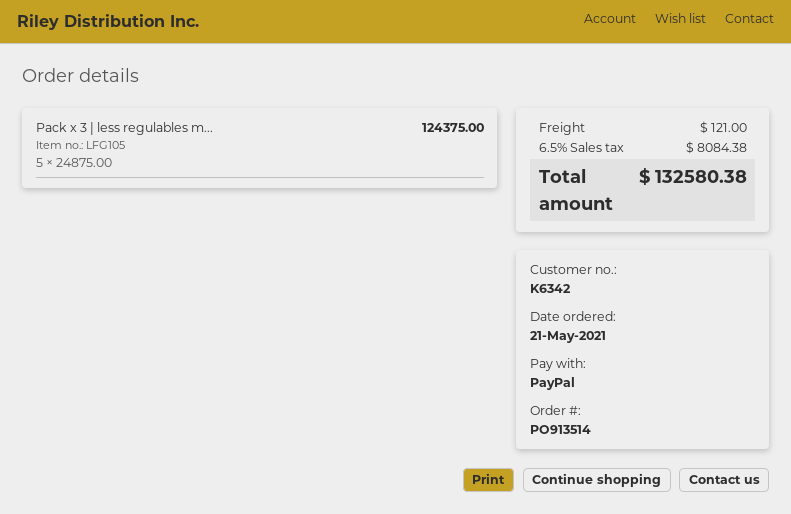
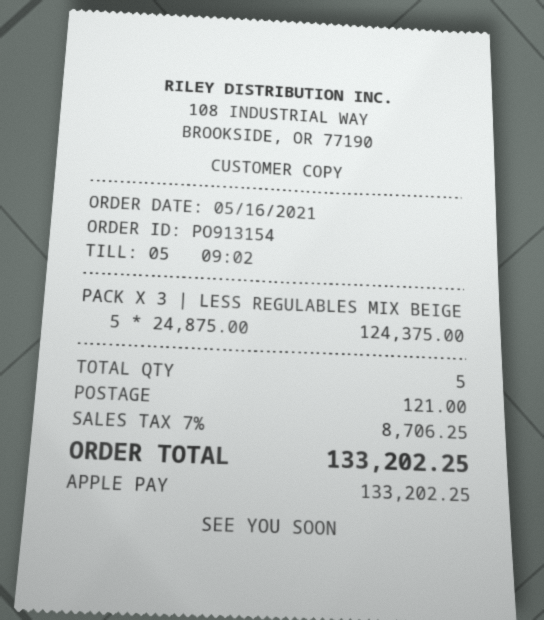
order number: PO913514 -> PO913154
order date: 2021-05-21 -> 2021-05-16
payment method: PayPal -> Apple Pay
tax: 6.5% = 8084.38 -> 7% = 8706.25
total: 132580.38 -> 133202.25

